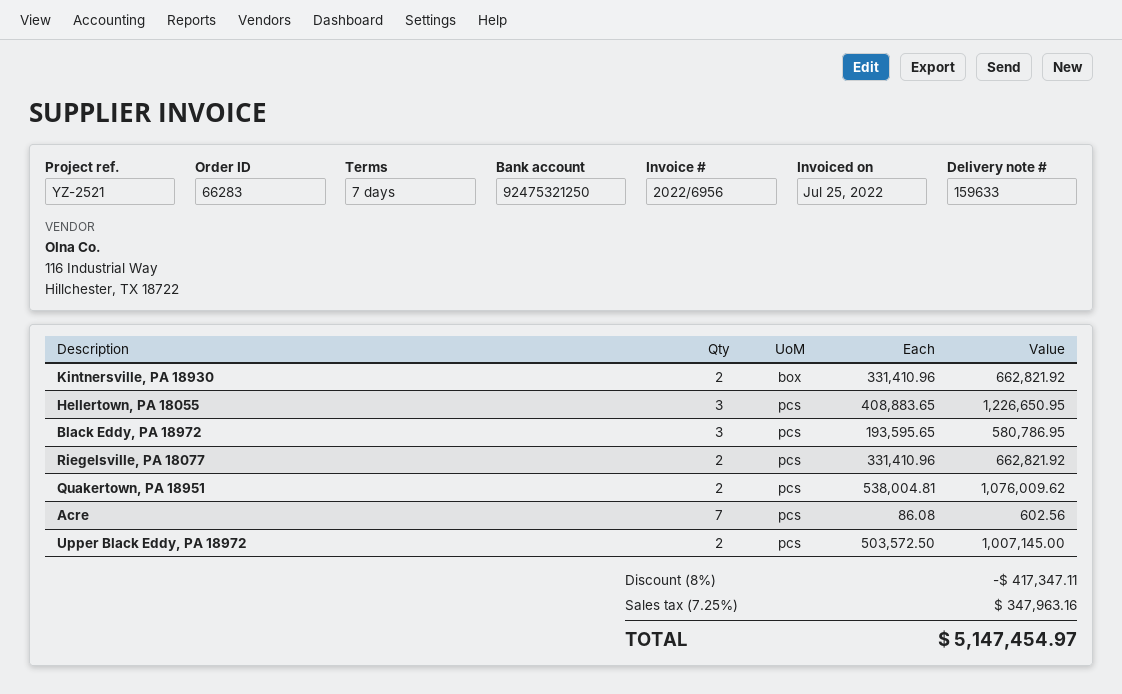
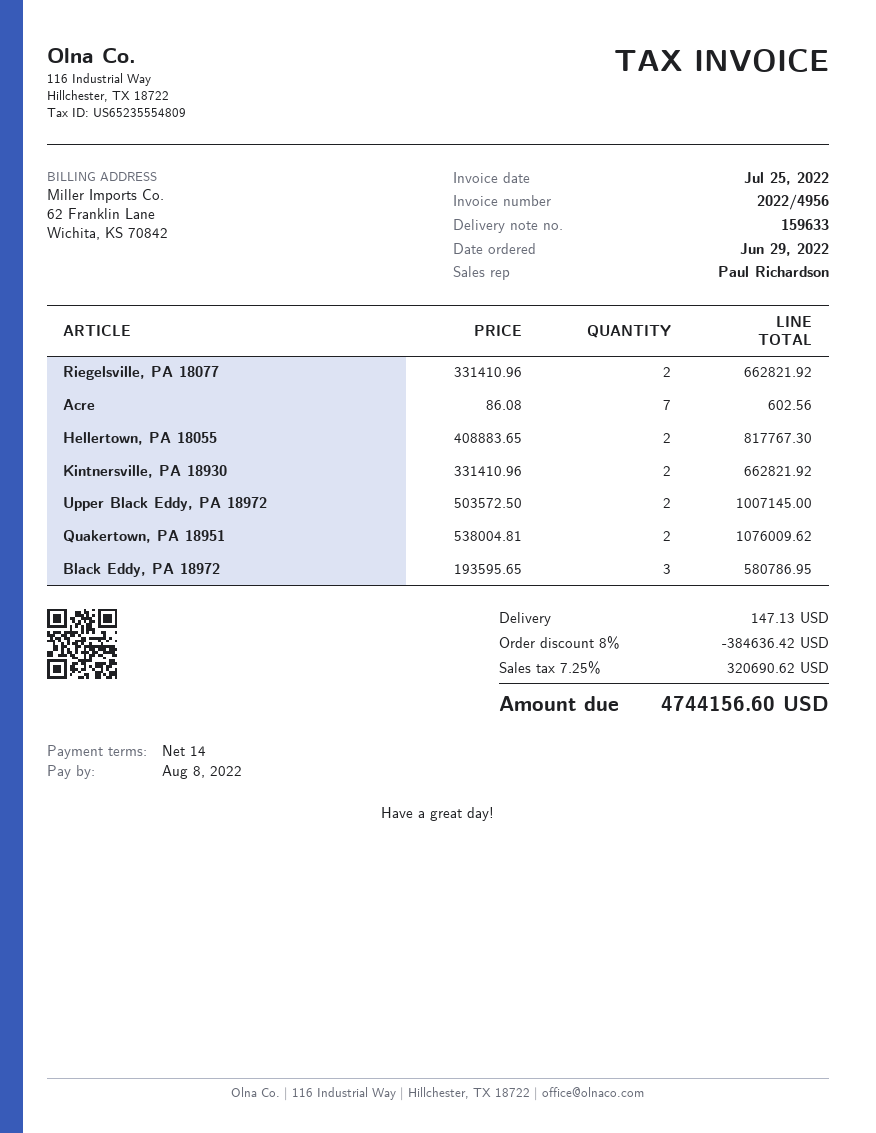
invoice number: 2022/6956 -> 2022/4956
payment terms: 7 days -> 14 days
Hellertown, PA 18055: 3 x 408883.65 = 1226650.95 -> 2 x 408883.65 = 817767.30
discount: 8% = 417347.11 -> 8% = 384636.42
shipping: none -> 147.13
tax: 7.25% = 347963.16 -> 7.25% = 320690.62
total: 5147454.97 -> 4744156.60

